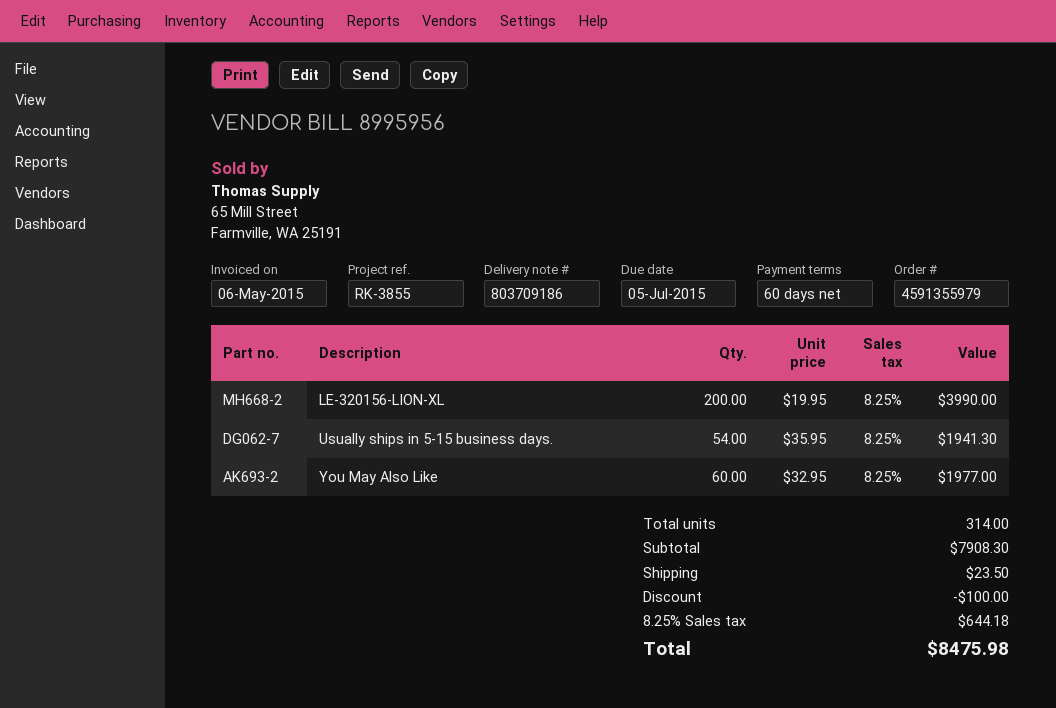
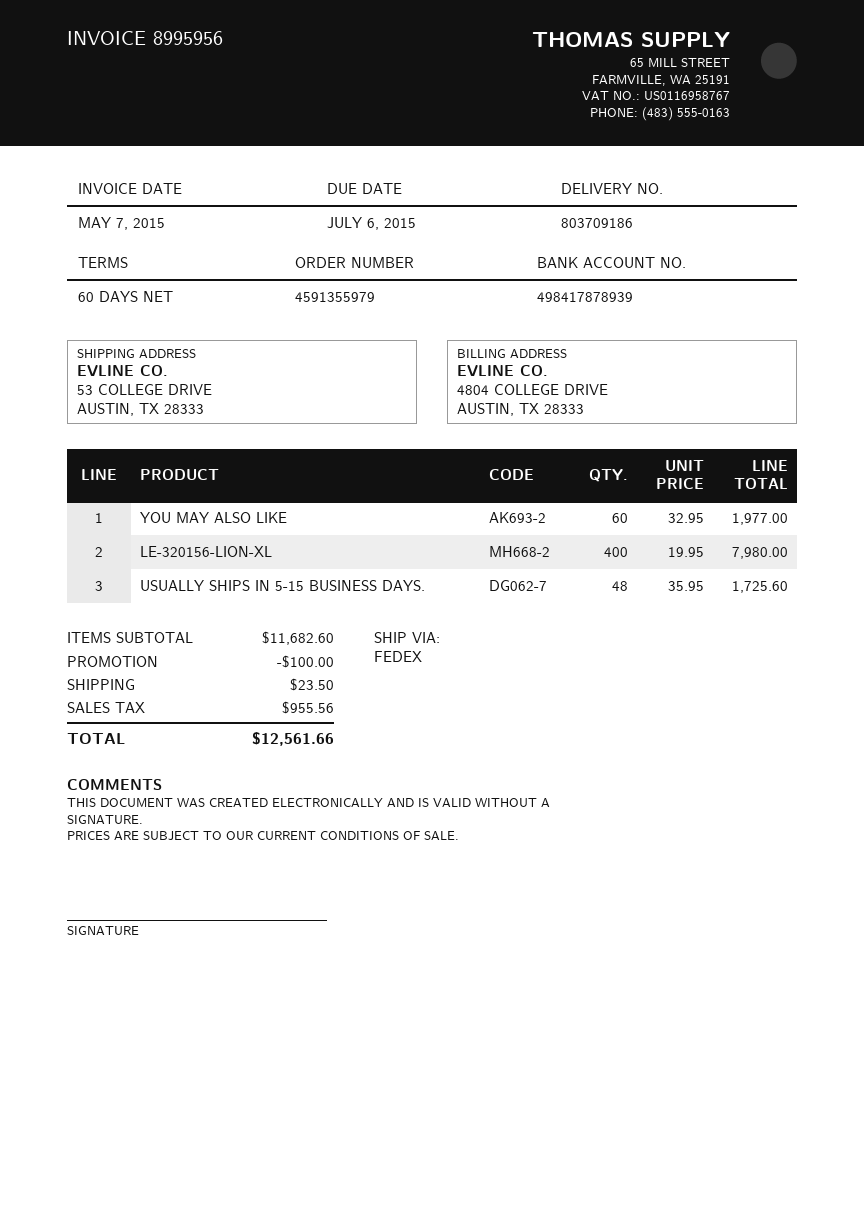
invoice date: 2015-05-06 -> 2015-05-07
due date: 2015-07-05 -> 2015-07-06
LE-320156-LION-XL: 200 x 19.95 = 3990.00 -> 400 x 19.95 = 7980.00
Usually ships in 5-15 business days.: 54 x 35.95 = 1941.30 -> 48 x 35.95 = 1725.60
subtotal: 7908.30 -> 11682.60
tax: 644.18 -> 955.56
total: 8475.98 -> 12561.66

